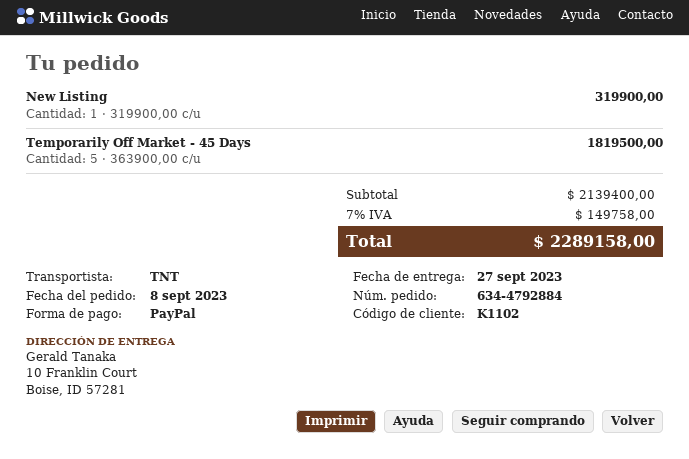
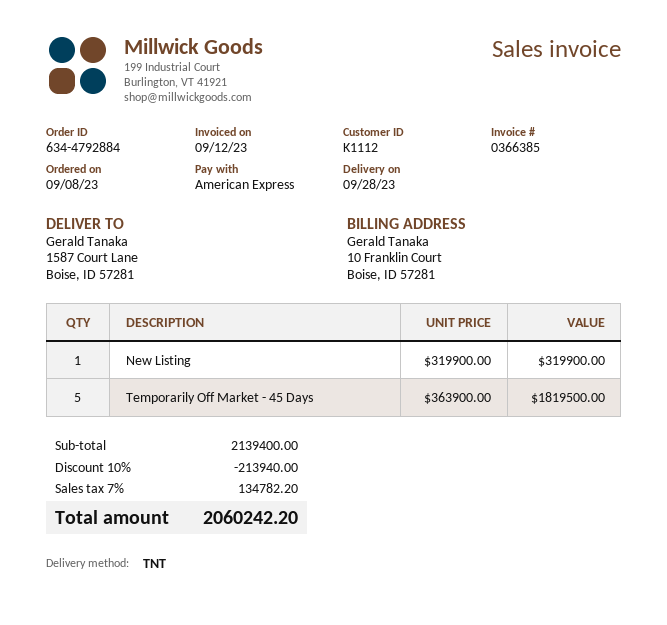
delivery date: 2023-09-27 -> 2023-09-28
customer number: K1102 -> K1112
payment method: PayPal -> American Express
ship to: 10 Franklin Court, Boise, ID 57281 -> 1587 Court Lane, Boise, ID 57281
discount: none -> 10% = 213940.00
tax: 7% = 149758.00 -> 7% = 134782.20
total: 2289158.00 -> 2060242.20

